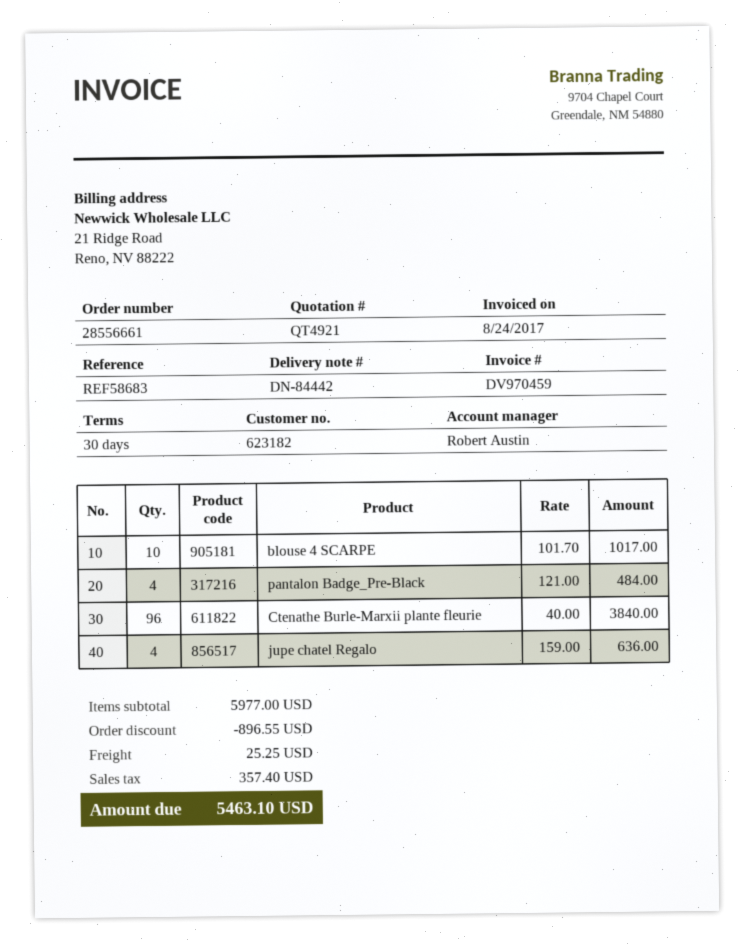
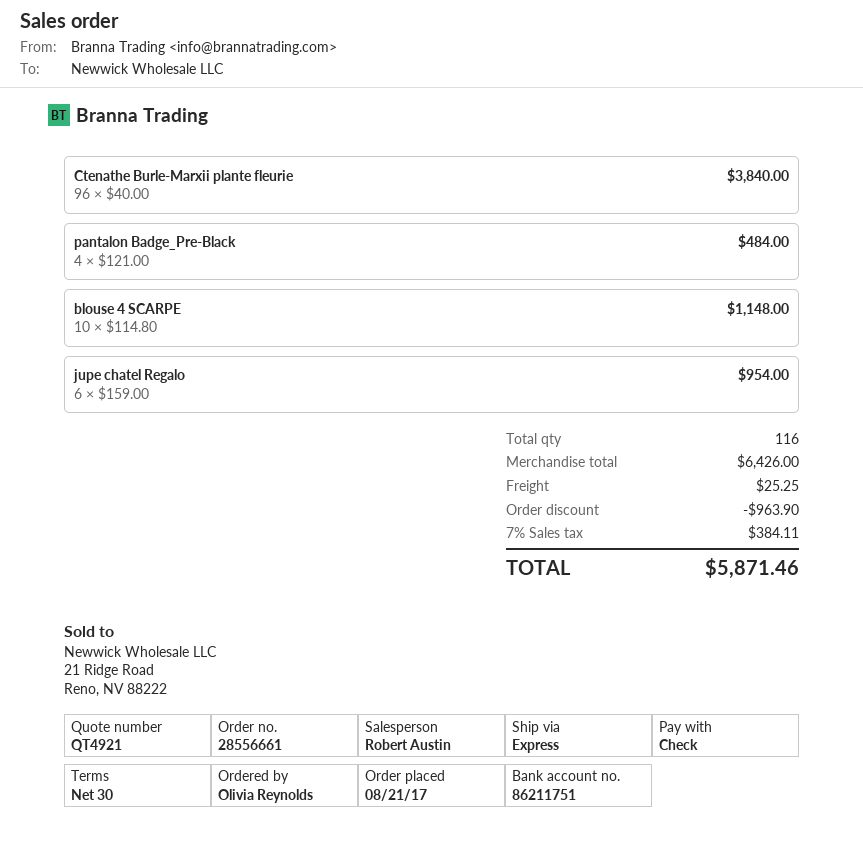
blouse 4 SCARPE: 10 x 101.70 = 1017.00 -> 10 x 114.80 = 1148.00
jupe chatel Regalo: 4 x 159.00 = 636.00 -> 6 x 159.00 = 954.00
subtotal: 5977.00 -> 6426.00
discount: 896.55 -> 963.90
tax: 357.40 -> 384.11
total: 5463.10 -> 5871.46

